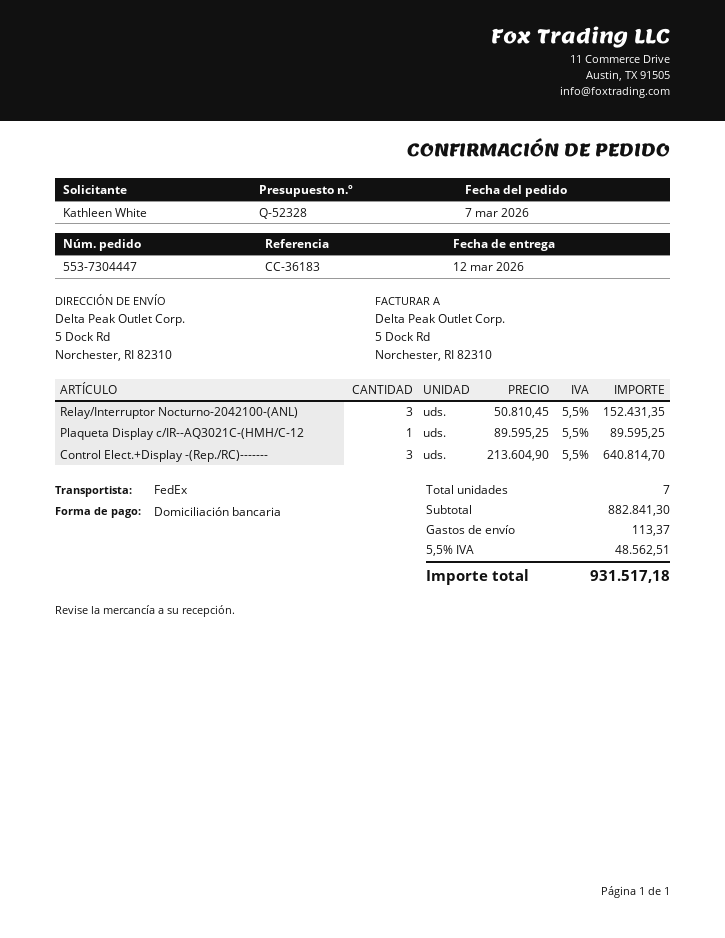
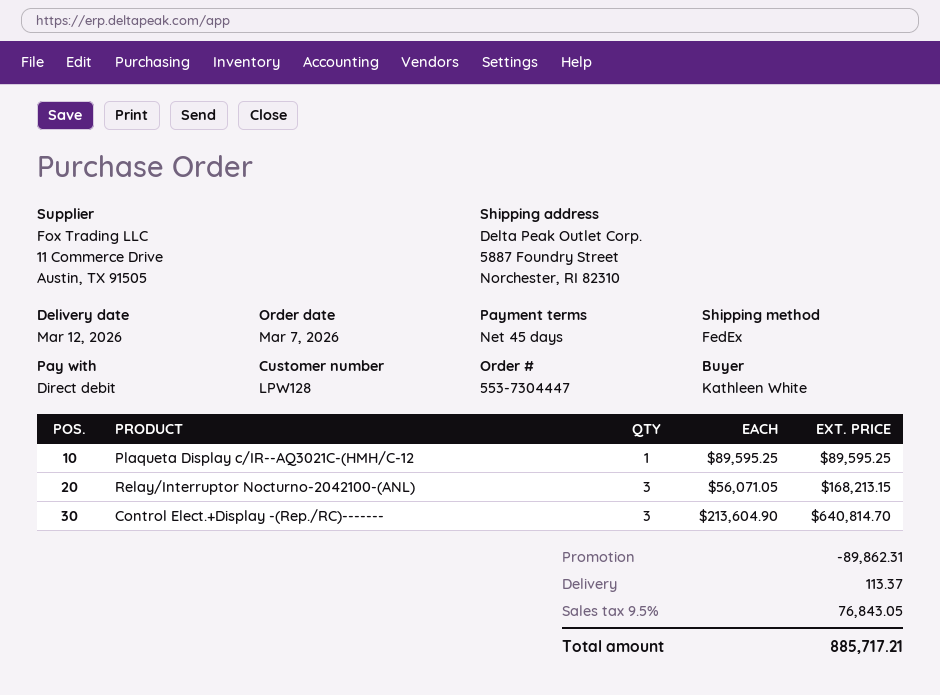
ship to: 5 Dock Rd, Norchester, RI 82310 -> 5887 Foundry Street, Norchester, RI 82310
Relay/Interruptor Nocturno-2042100-(ANL): 3 x 50810.45 = 152431.35 -> 3 x 56071.05 = 168213.15
discount: none -> 89862.31
tax: 5.5% = 48562.51 -> 9.5% = 76843.05
total: 931517.18 -> 885717.21

